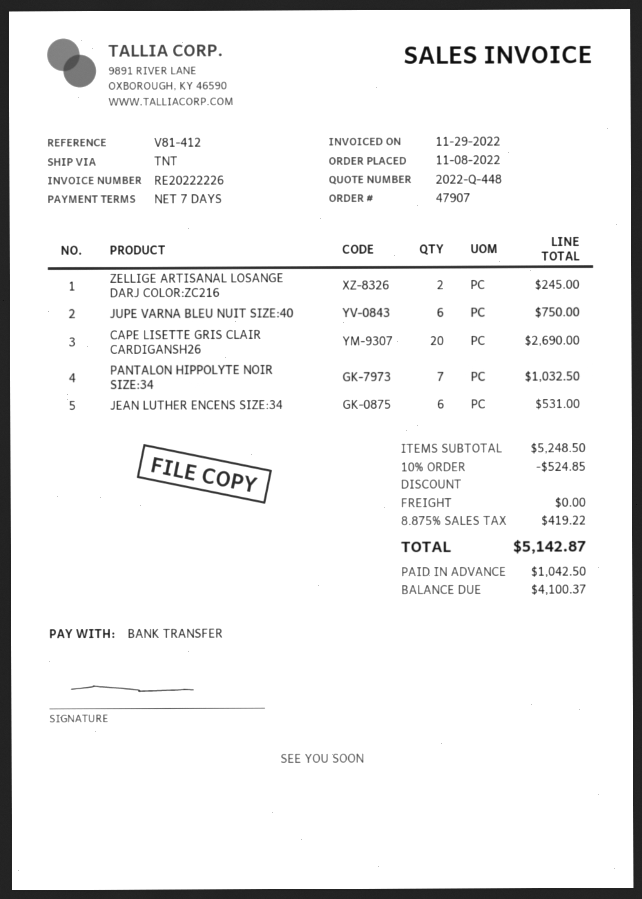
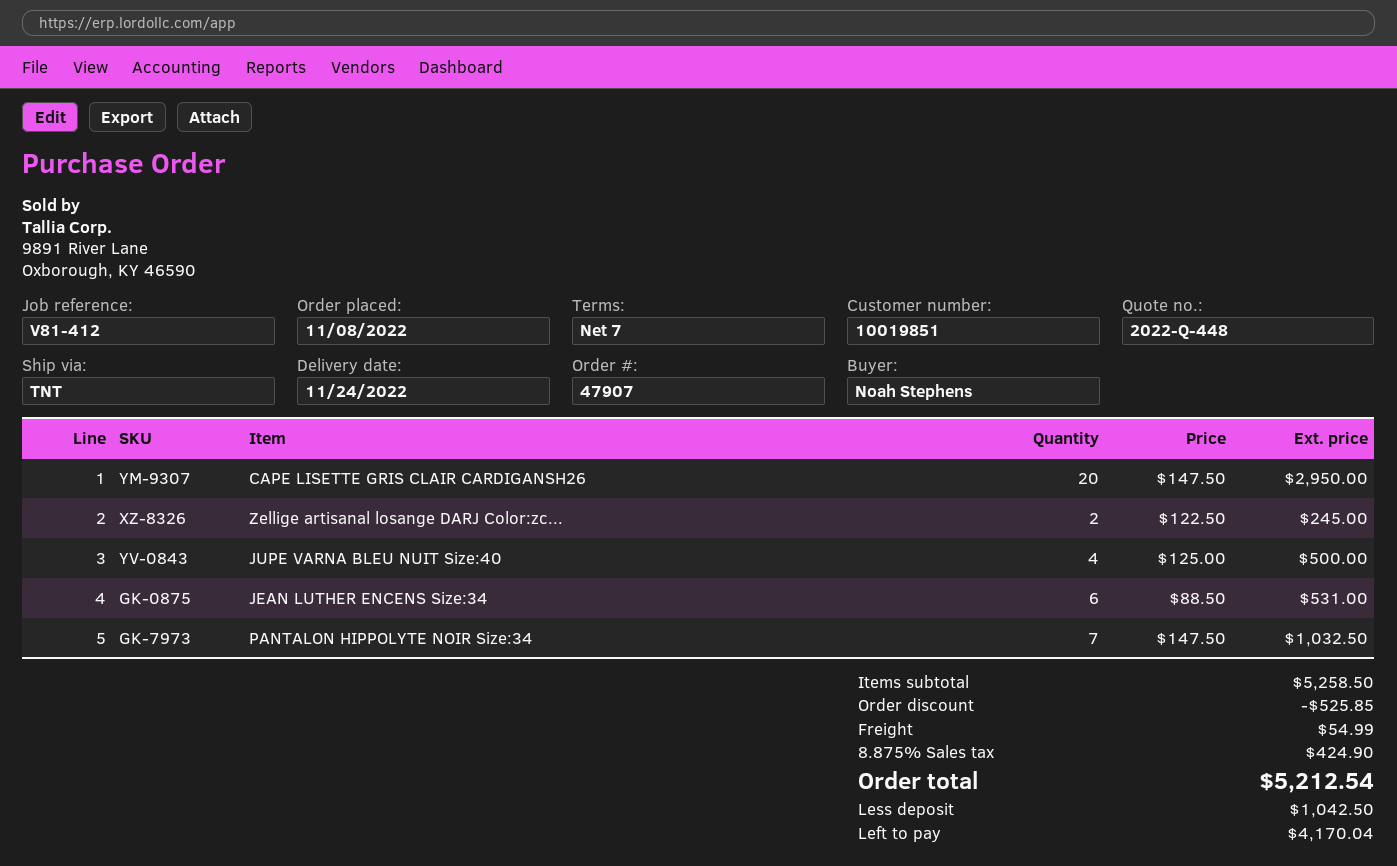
JUPE VARNA BLEU NUIT SIZE:40: 6 for 750.00 -> 4 for 500.00
CAPE LISETTE GRIS CLAIR CARDIGANSH26: 20 for 2690.00 -> 20 for 2950.00
subtotal: 5248.50 -> 5258.50
discount: 524.85 -> 525.85
shipping: 0.00 -> 54.99
tax: 8.875% = 419.22 -> 8.875% = 424.90
total: 5142.87 -> 5212.54
balance: 4100.37 -> 4170.04

